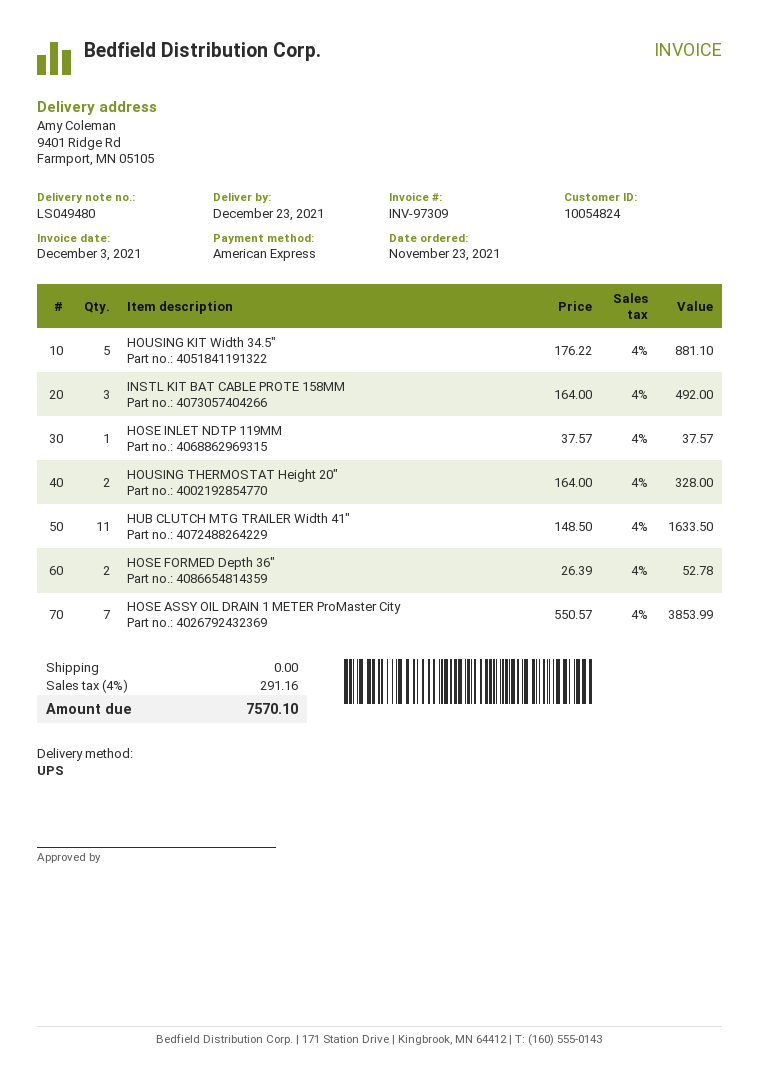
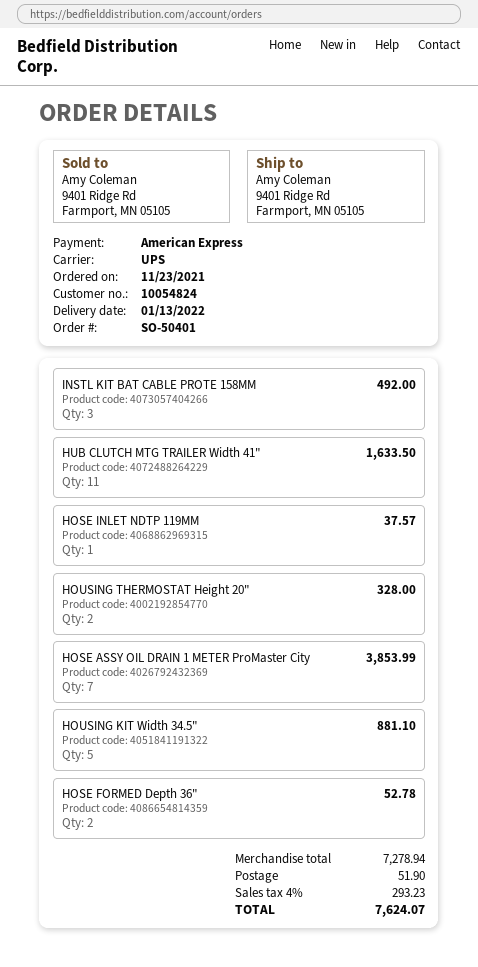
delivery date: 2021-12-23 -> 2022-01-13
shipping: 0.00 -> 51.90
tax: 4% = 291.16 -> 4% = 293.23
total: 7570.10 -> 7624.07

